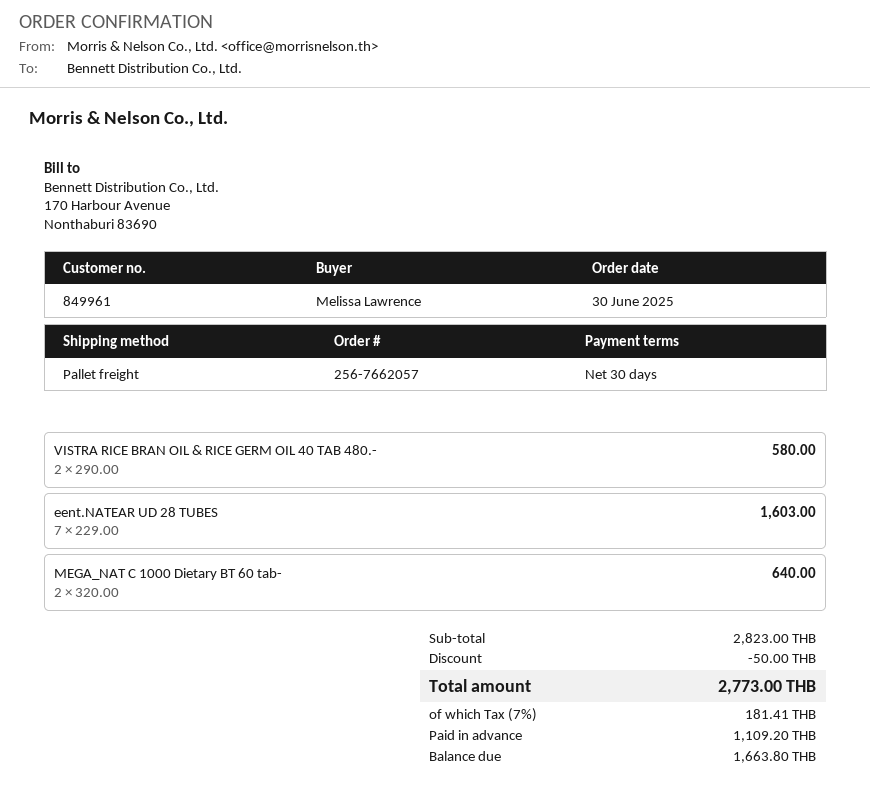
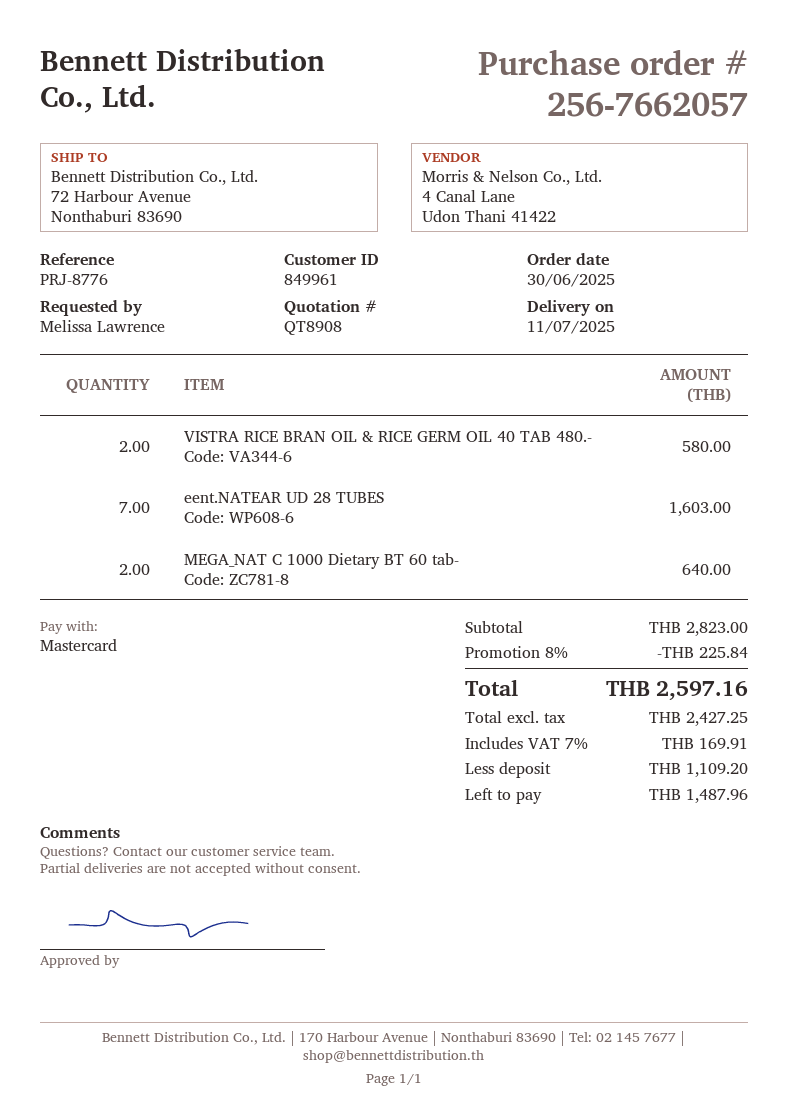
discount: 50.00 -> 225.84
tax: 7% = 181.41 -> 7% = 169.91
total: 2773.00 -> 2597.16
balance: 1663.80 -> 1487.96

